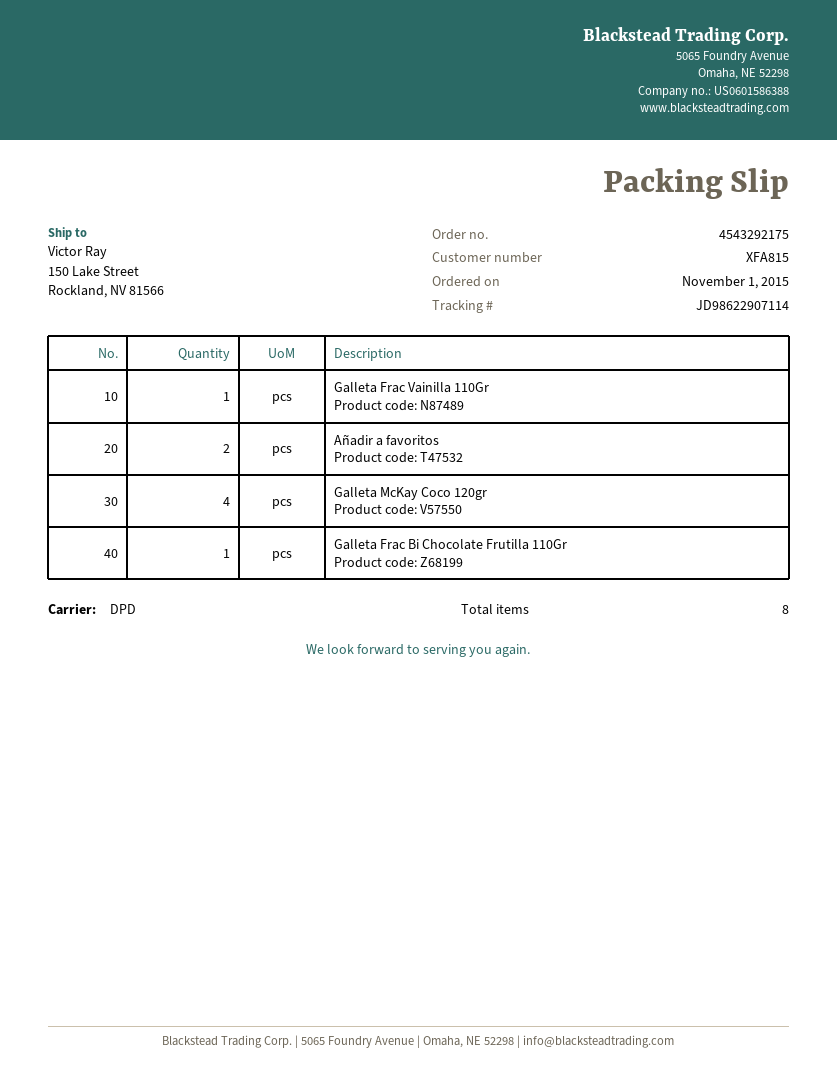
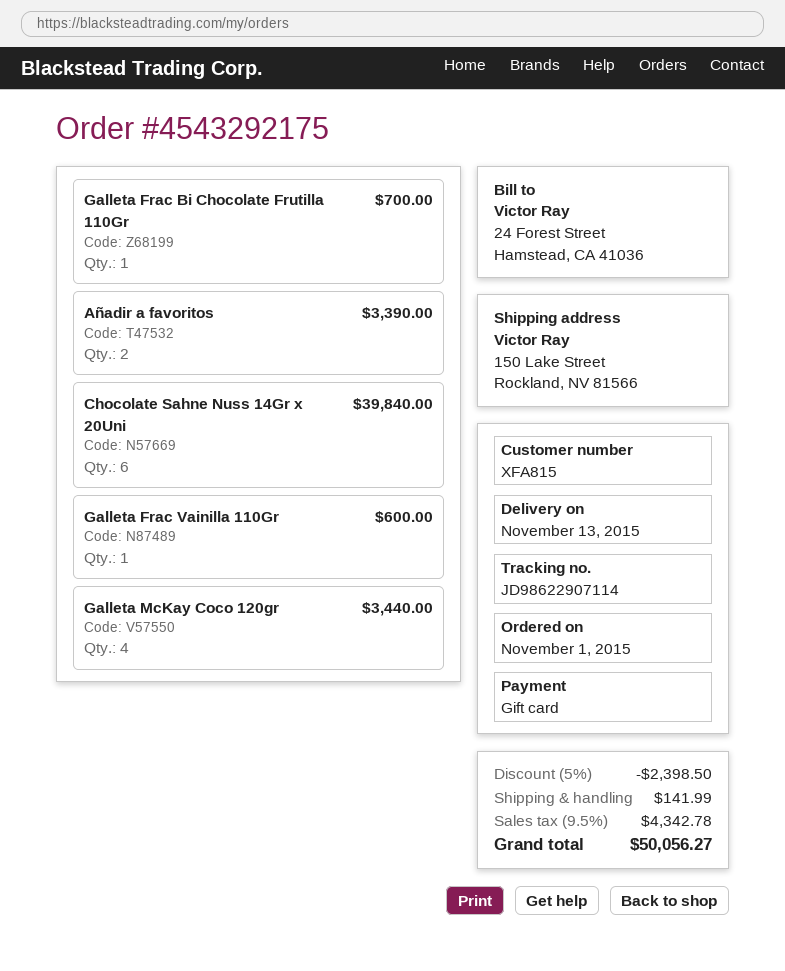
Chocolate Sahne Nuss 14Gr x 20Uni: none -> 6

